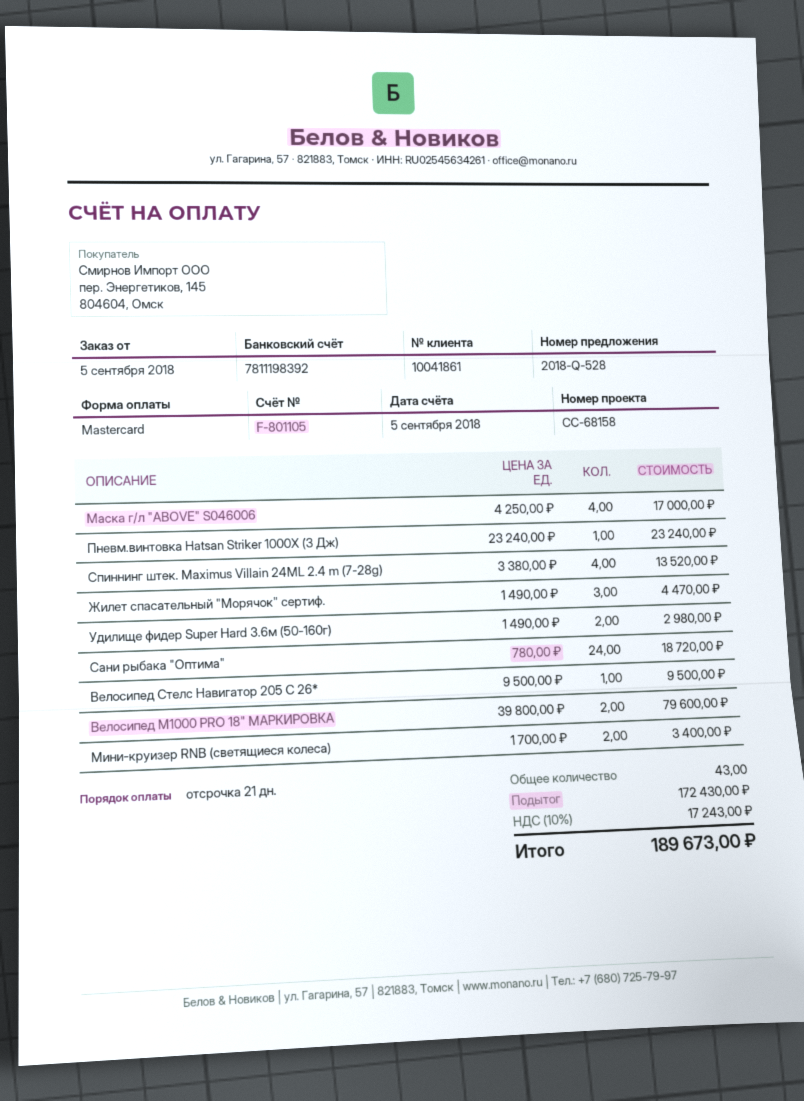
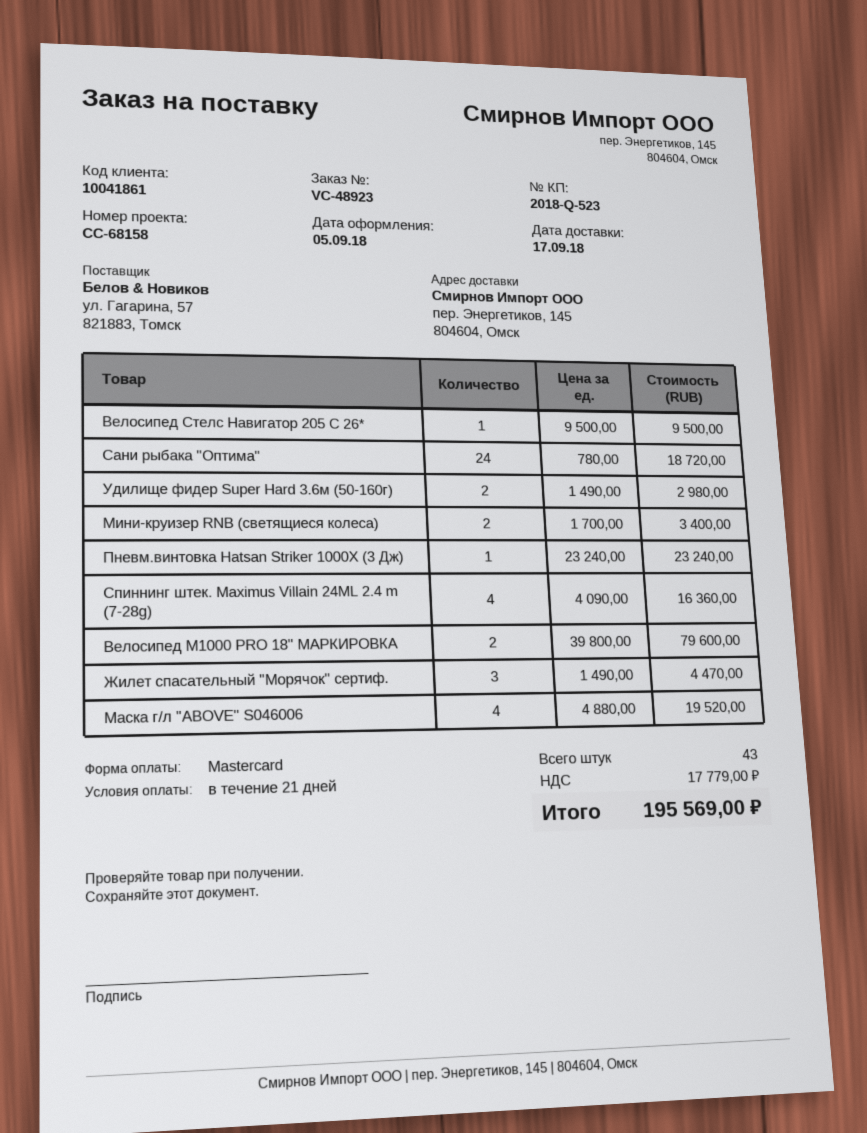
quote number: 2018-Q-528 -> 2018-Q-523
Маска г/л "ABOVE" S046006: 4 x 4250.00 = 17000.00 -> 4 x 4880.00 = 19520.00
Спиннинг штек. Maximus Villain 24ML 2.4 m (7-28g): 4 x 3380.00 = 13520.00 -> 4 x 4090.00 = 16360.00
tax: 17243.00 -> 17779.00
total: 189673.00 -> 195569.00

